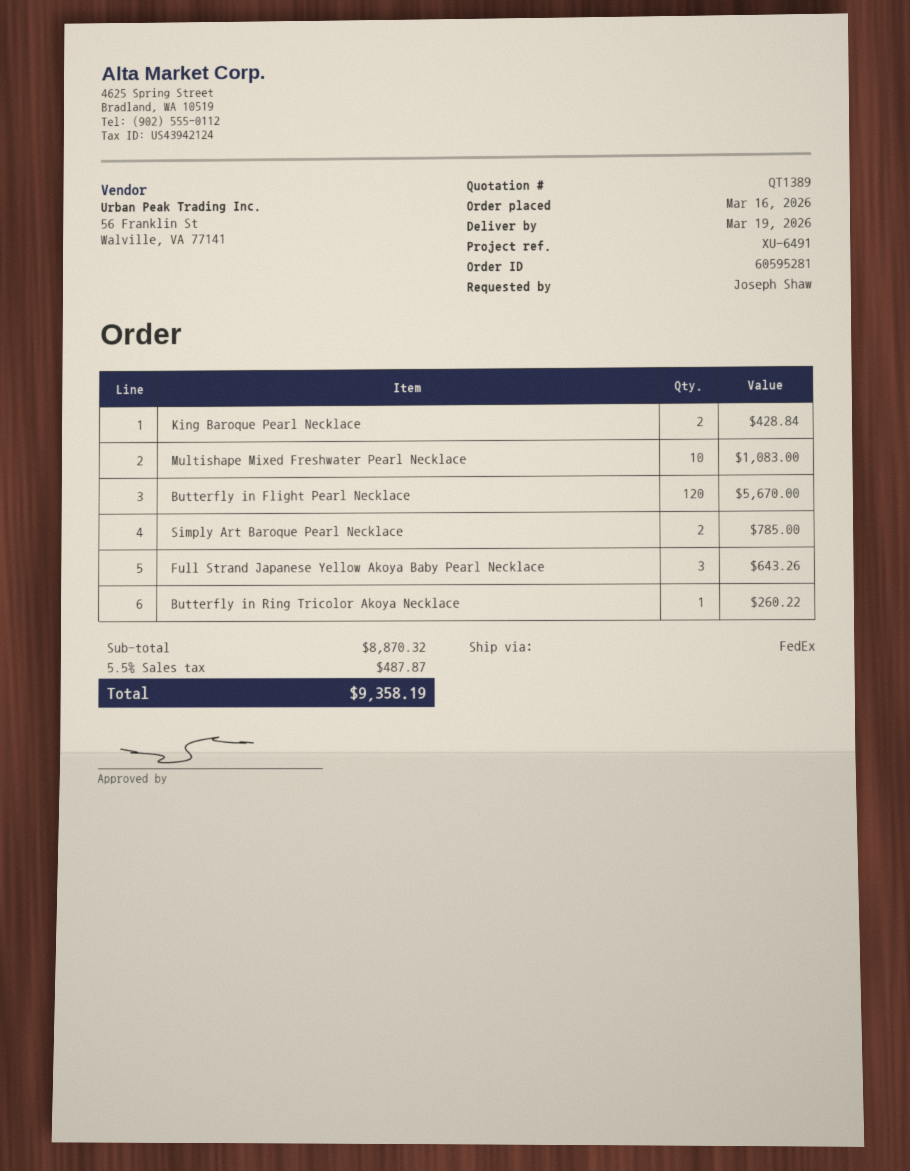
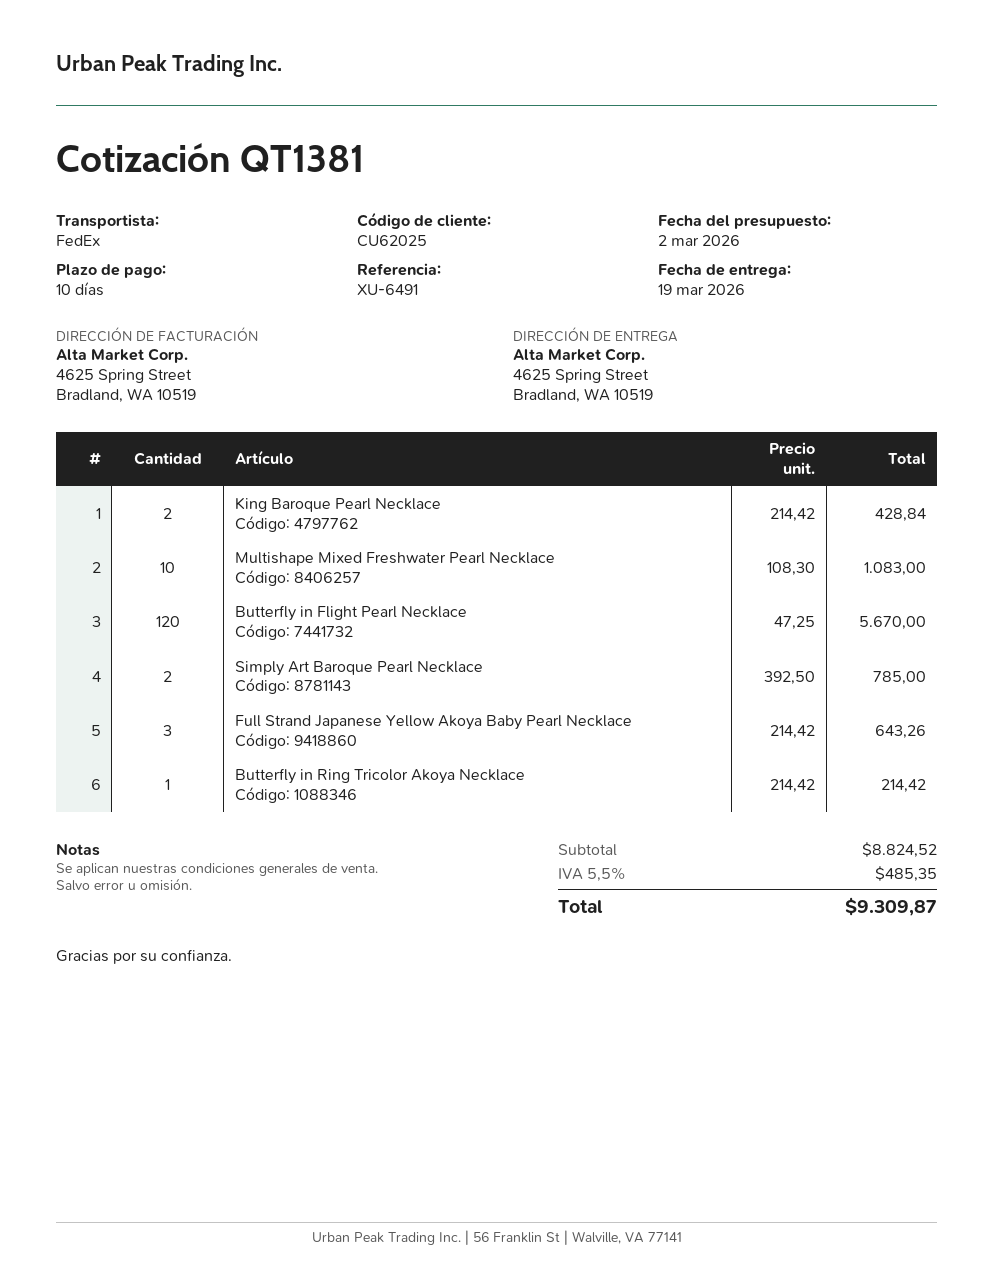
quote number: QT1389 -> QT1381
Butterfly in Ring Tricolor Akoya Necklace: 1 for 260.22 -> 1 for 214.42
subtotal: 8870.32 -> 8824.52
tax: 5.5% = 487.87 -> 5.5% = 485.35
total: 9358.19 -> 9309.87

